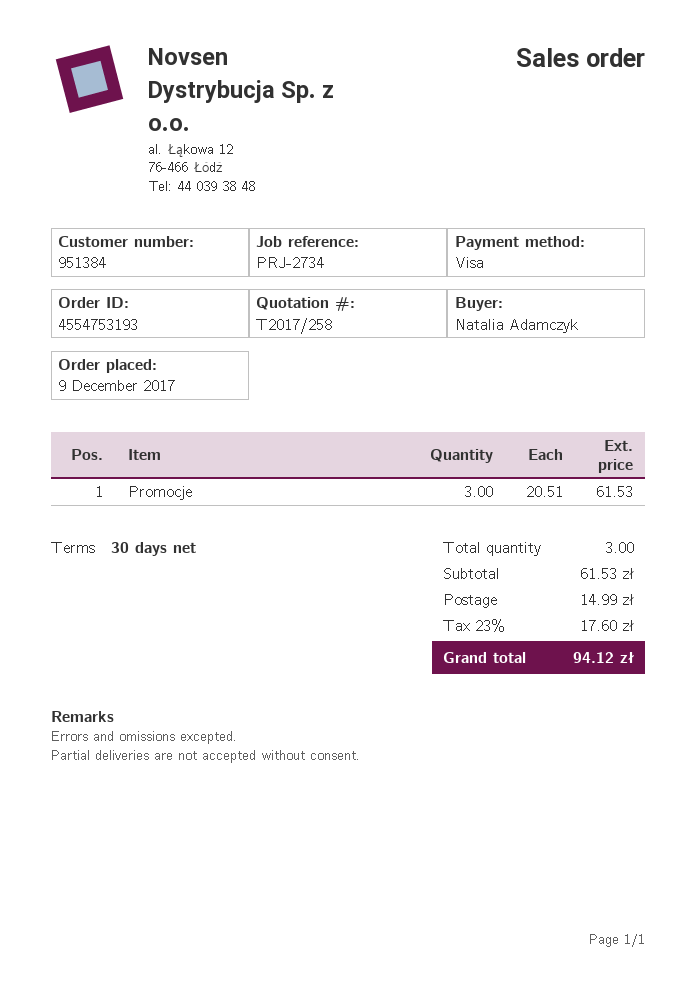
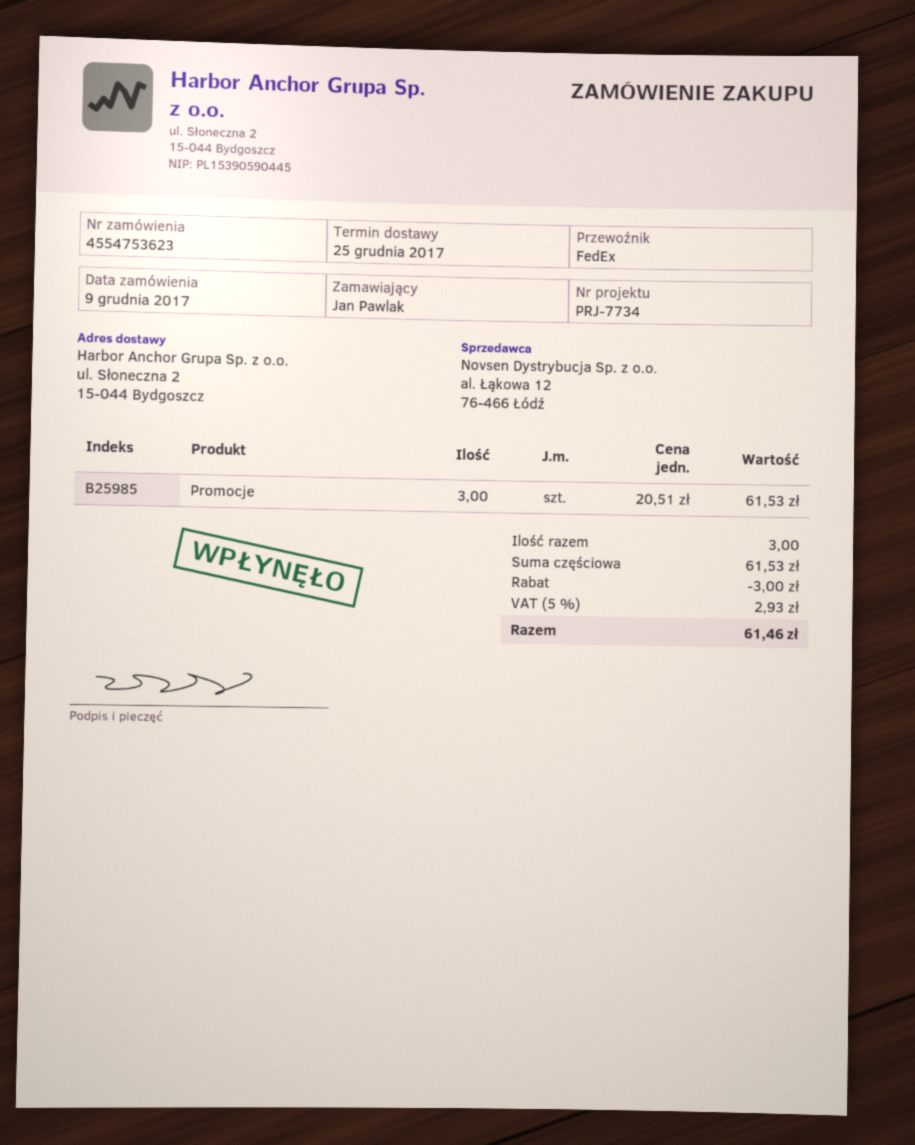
order number: 4554753193 -> 4554753623
reference: PRJ-2734 -> PRJ-7734
ordered by: Natalia Adamczyk -> Jan Pawlak
discount: none -> 3.00
shipping: 14.99 -> none
tax: 23% = 17.60 -> 5% = 2.93
total: 94.12 -> 61.46

